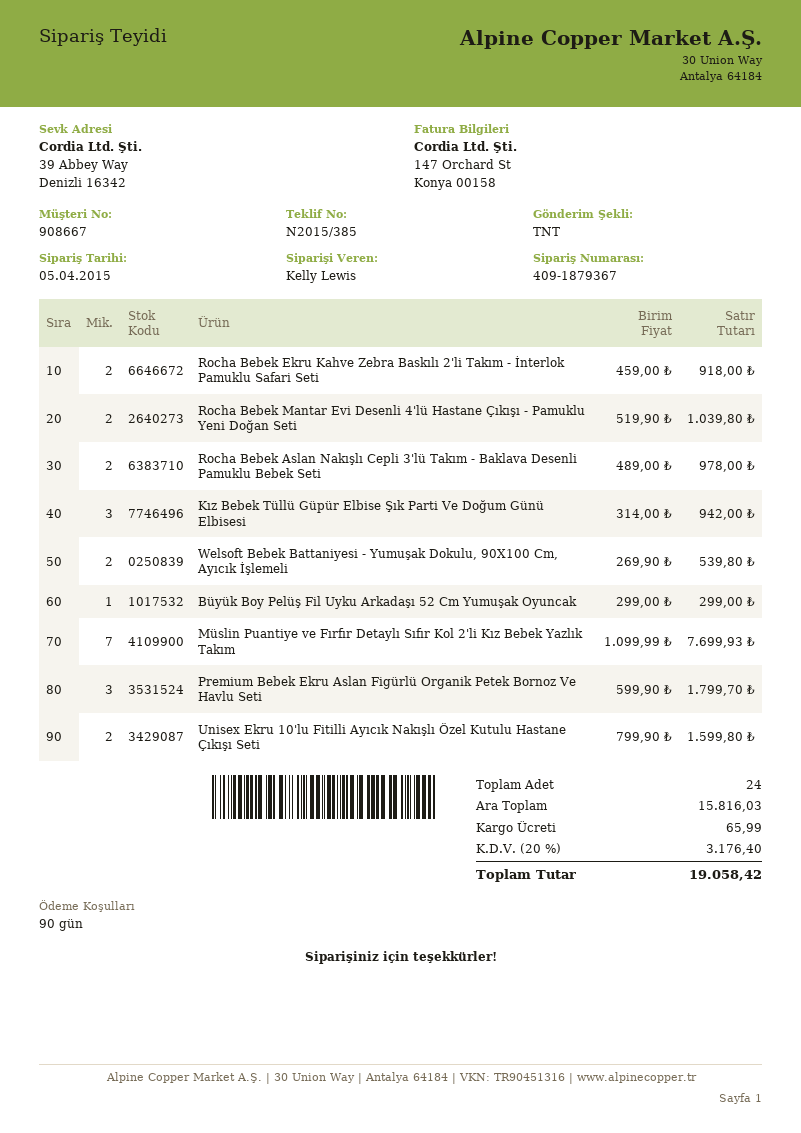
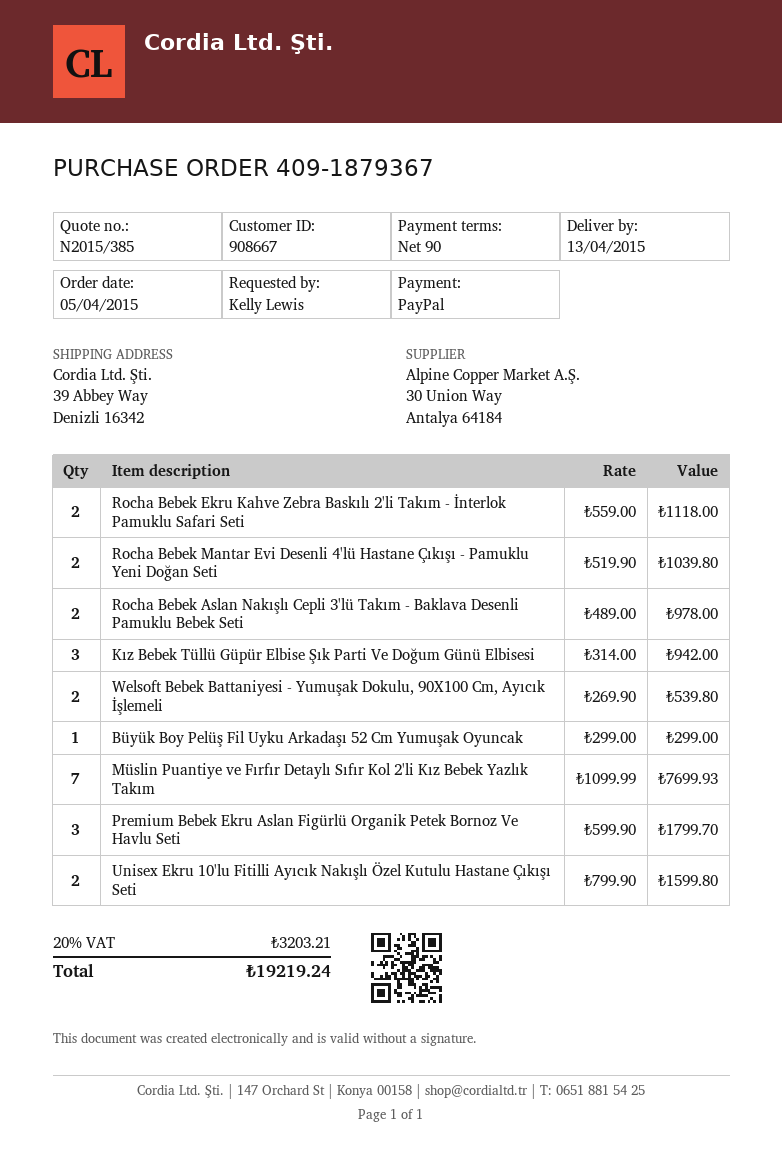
Rocha Bebek Ekru Kahve Zebra Baskılı 2'li Takım - İnterlok Pamuklu Safari Seti: 2 x 459.00 = 918.00 -> 2 x 559.00 = 1118.00
shipping: 65.99 -> none
tax: 20% = 3176.40 -> 20% = 3203.21
total: 19058.42 -> 19219.24

